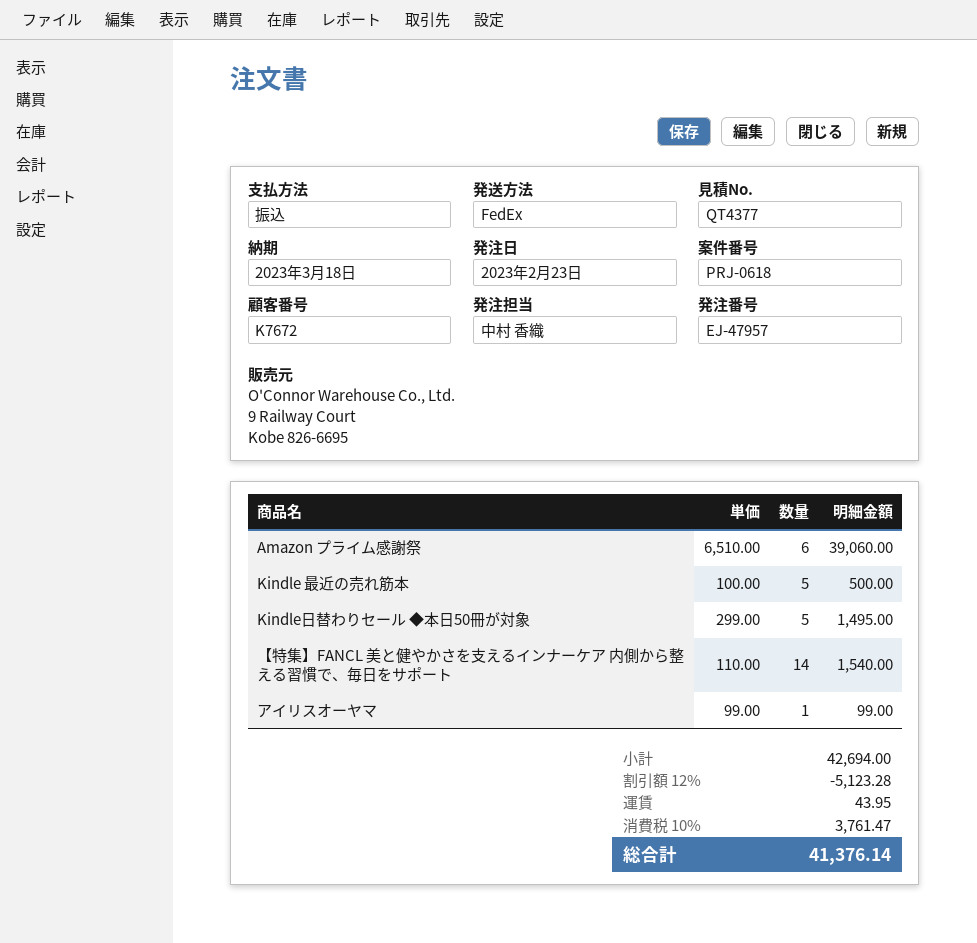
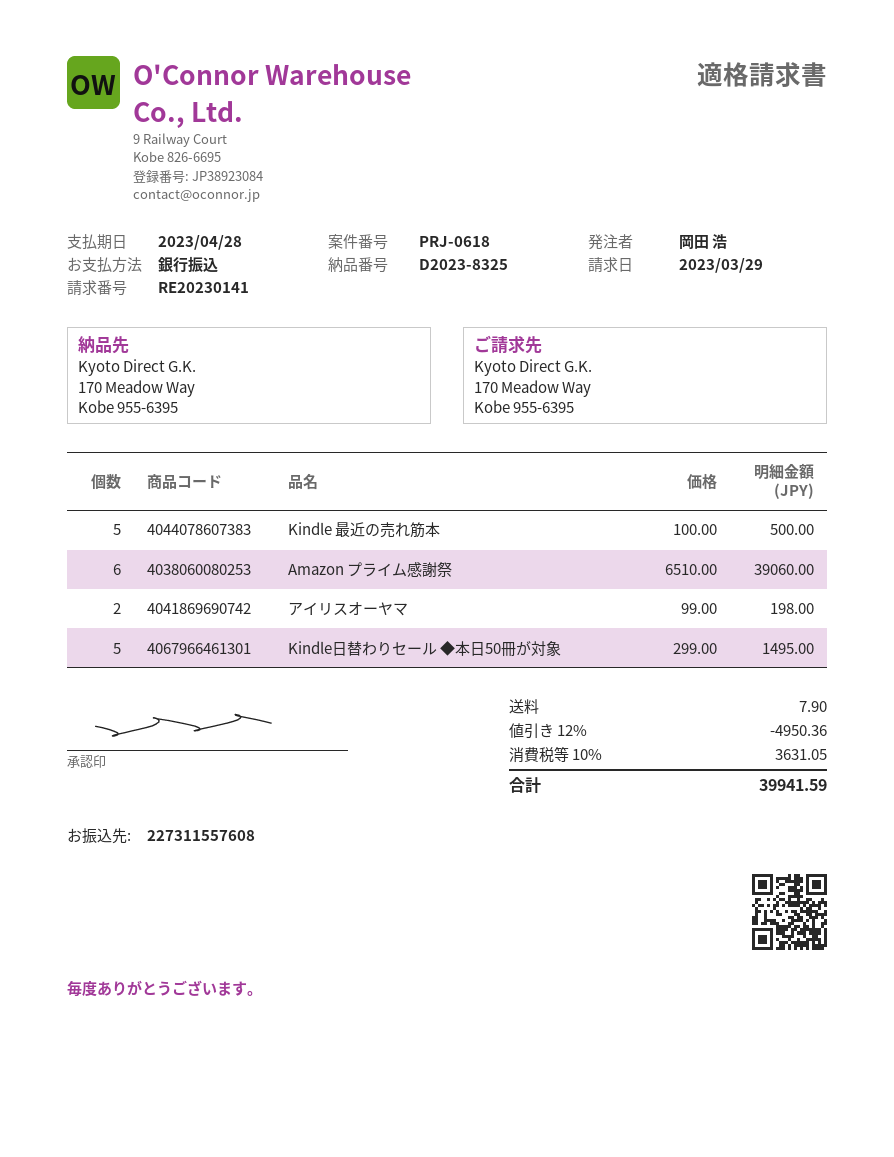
ordered by: 中村 香織 -> 岡田 浩
【特集】FANCL 美と健やかさを支えるインナーケア 内側から整える習慣で、毎日をサポート: 14 x 110.00 = 1540.00 -> none
アイリスオーヤマ: 1 x 99.00 = 99.00 -> 2 x 99.00 = 198.00
discount: 12% = 5123.28 -> 12% = 4950.36
shipping: 43.95 -> 7.90
tax: 10% = 3761.47 -> 10% = 3631.05
total: 41376.14 -> 39941.59

